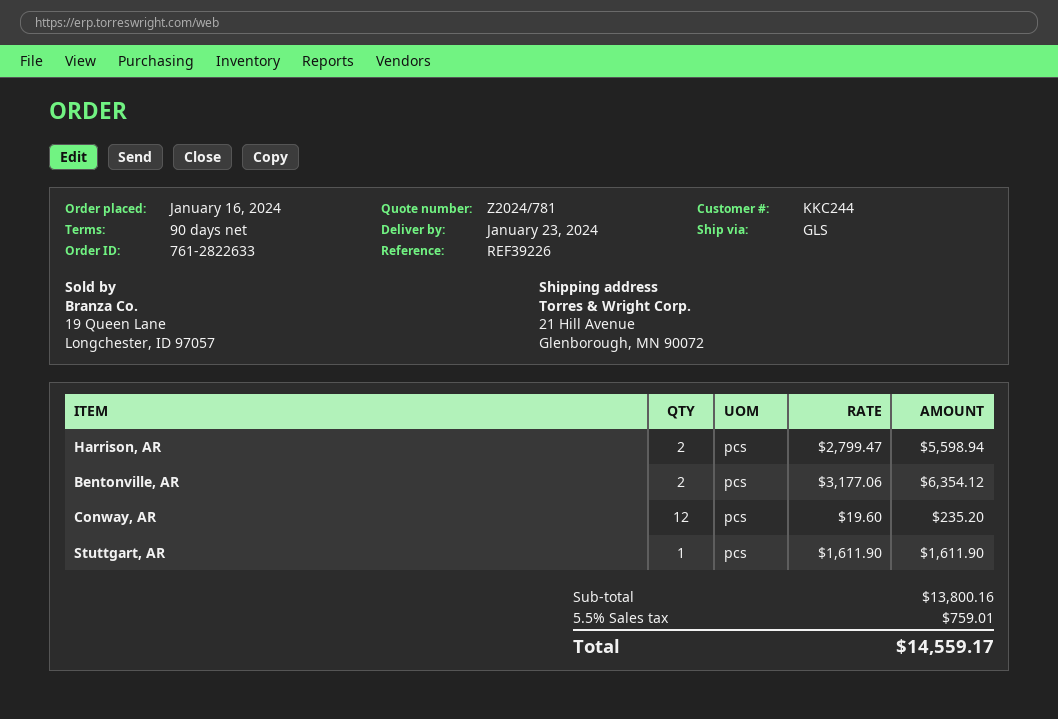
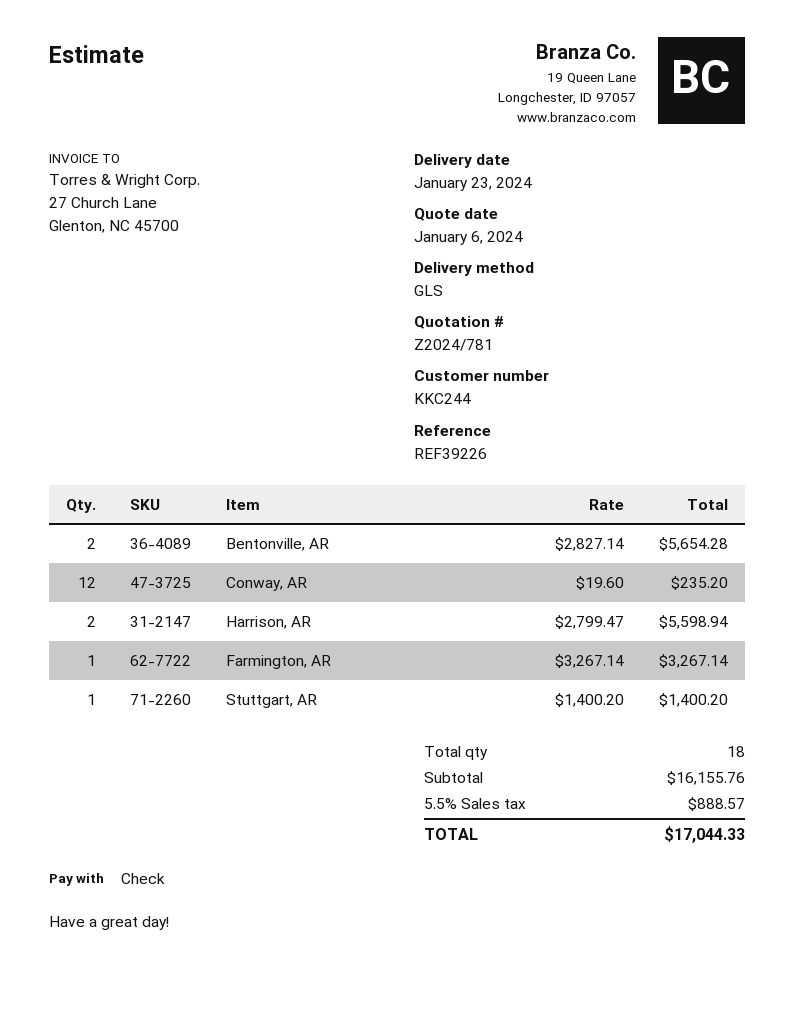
Bentonville, AR: 2 x 3177.06 = 6354.12 -> 2 x 2827.14 = 5654.28
Stuttgart, AR: 1 x 1611.90 = 1611.90 -> 1 x 1400.20 = 1400.20
Farmington, AR: none -> 1 x 3267.14 = 3267.14
subtotal: 13800.16 -> 16155.76
tax: 5.5% = 759.01 -> 5.5% = 888.57
total: 14559.17 -> 17044.33

